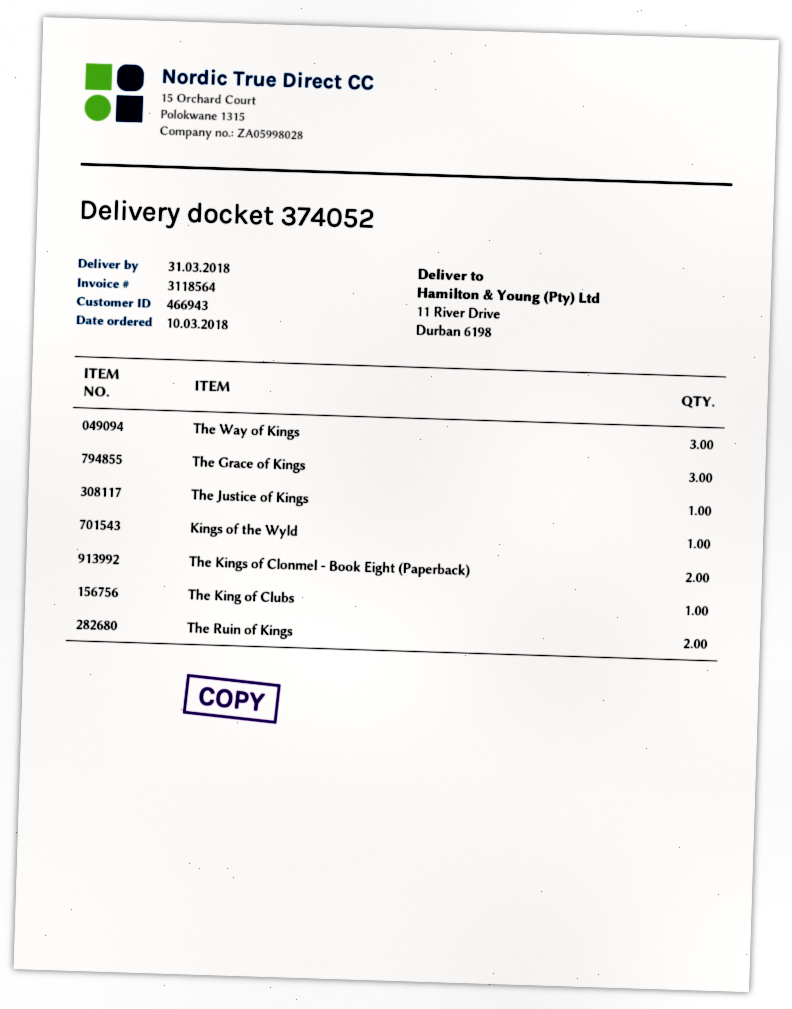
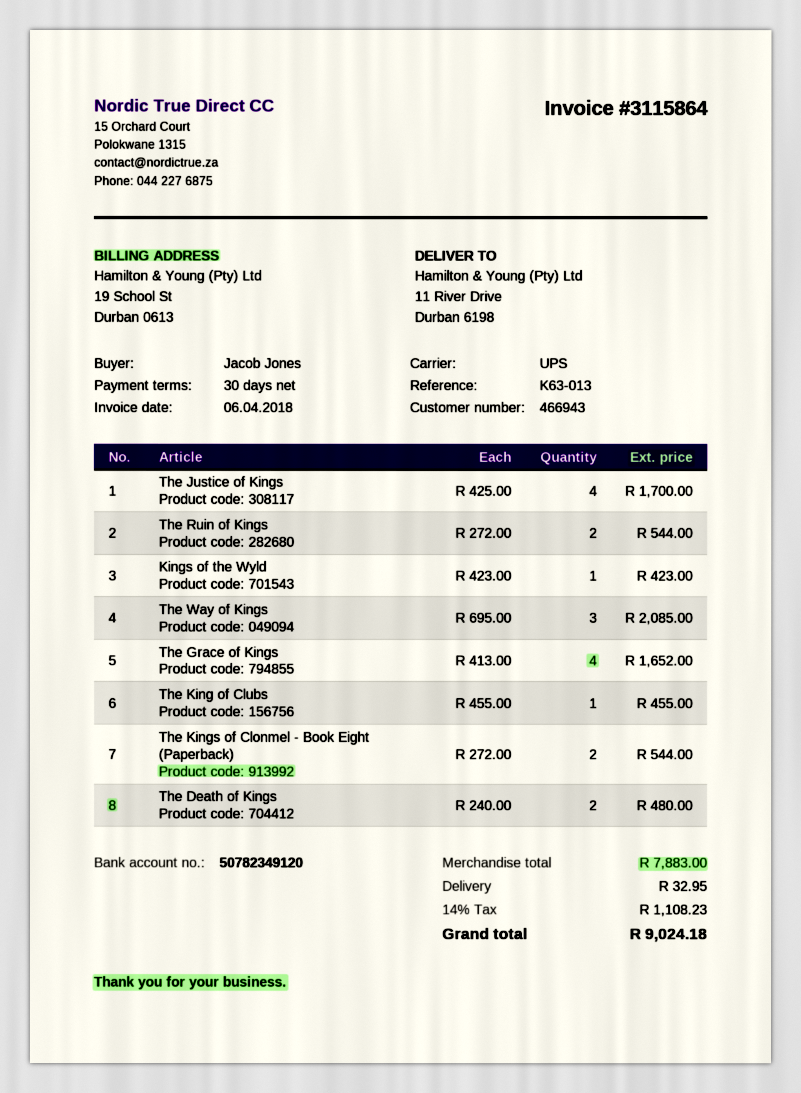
invoice number: 3118564 -> 3115864
The Grace of Kings: 3 -> 4
The Justice of Kings: 1 -> 4
The Death of Kings: none -> 2

